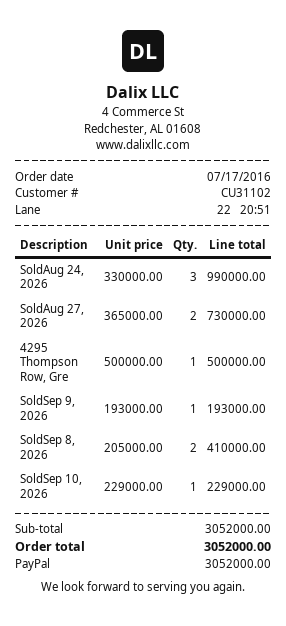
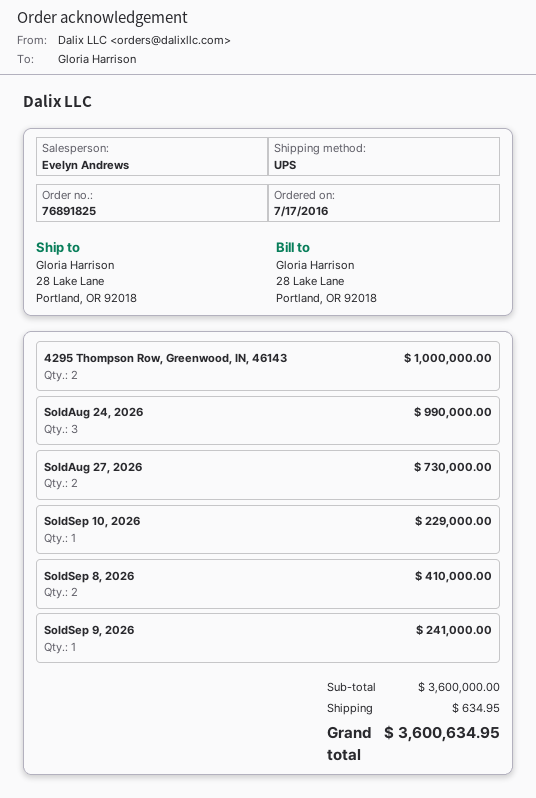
4295 Thompson Row, Gre: 1 for 500000.00 -> 2 for 1000000.00
SoldSep 9, 2026: 1 for 193000.00 -> 1 for 241000.00
subtotal: 3052000.00 -> 3600000.00
shipping: none -> 634.95
total: 3052000.00 -> 3600634.95

